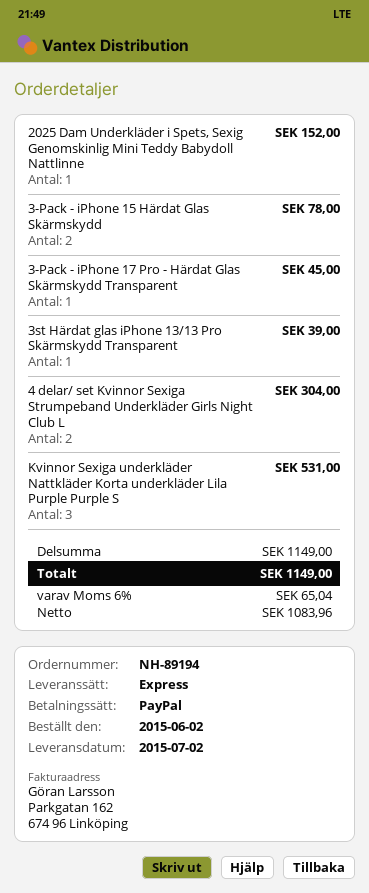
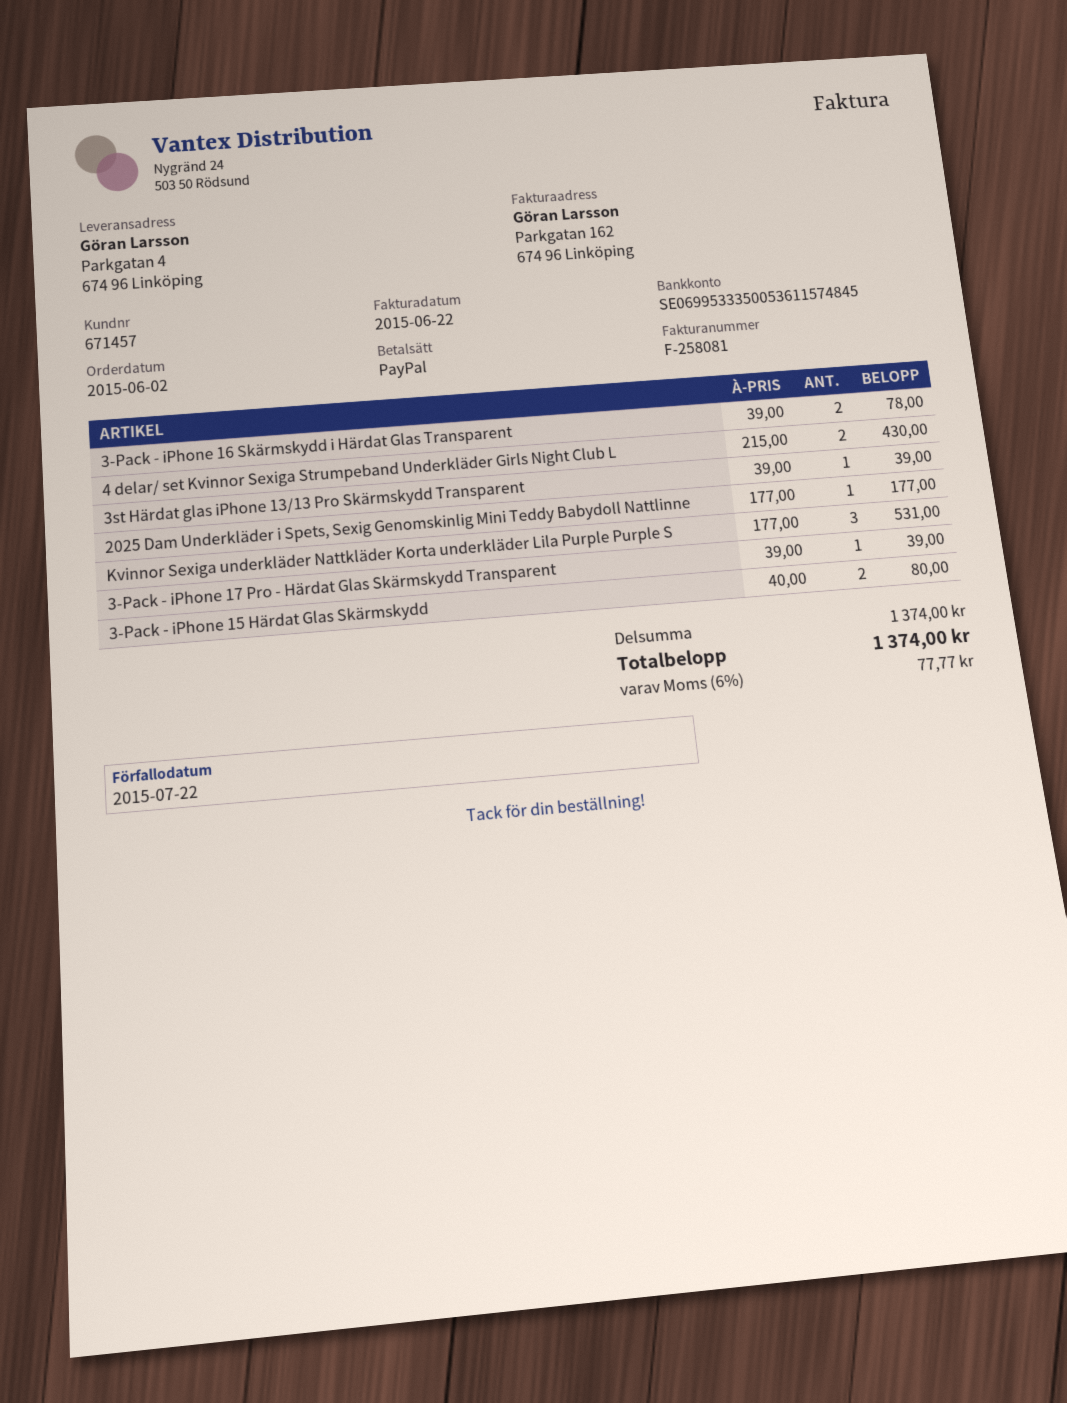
2025 Dam Underkläder i Spets, Sexig Genomskinlig Mini Teddy Babydoll Nattlinne: 1 for 152.00 -> 1 for 177.00
3-Pack - iPhone 15 Härdat Glas Skärmskydd: 2 for 78.00 -> 2 for 80.00
3-Pack - iPhone 17 Pro - Härdat Glas Skärmskydd Transparent: 1 for 45.00 -> 1 for 39.00
4 delar/ set Kvinnor Sexiga Strumpeband Underkläder Girls Night Club L: 2 for 304.00 -> 2 for 430.00
3-Pack - iPhone 16 Skärmskydd i Härdat Glas Transparent: none -> 2 for 78.00
subtotal: 1149.00 -> 1374.00
tax: 6% = 65.04 -> 6% = 77.77
total: 1149.00 -> 1374.00

